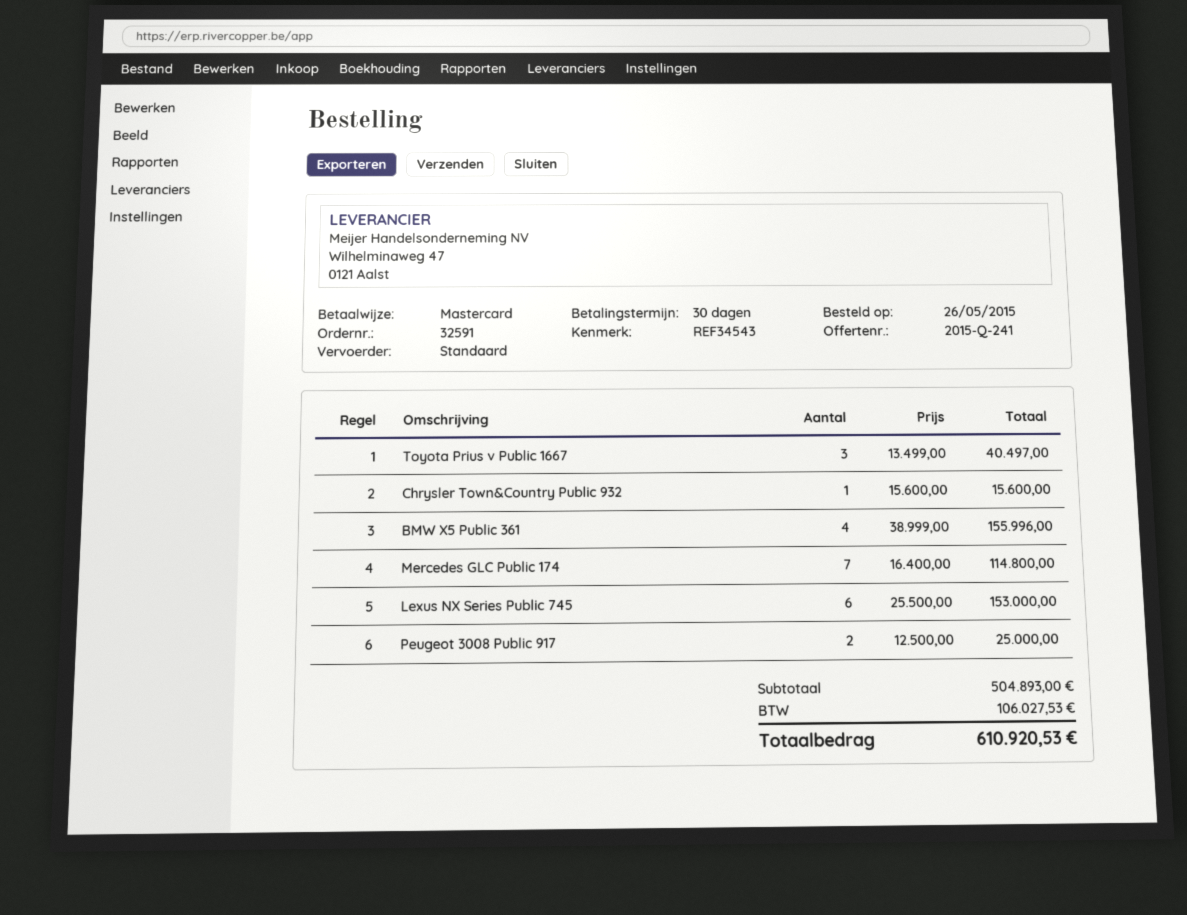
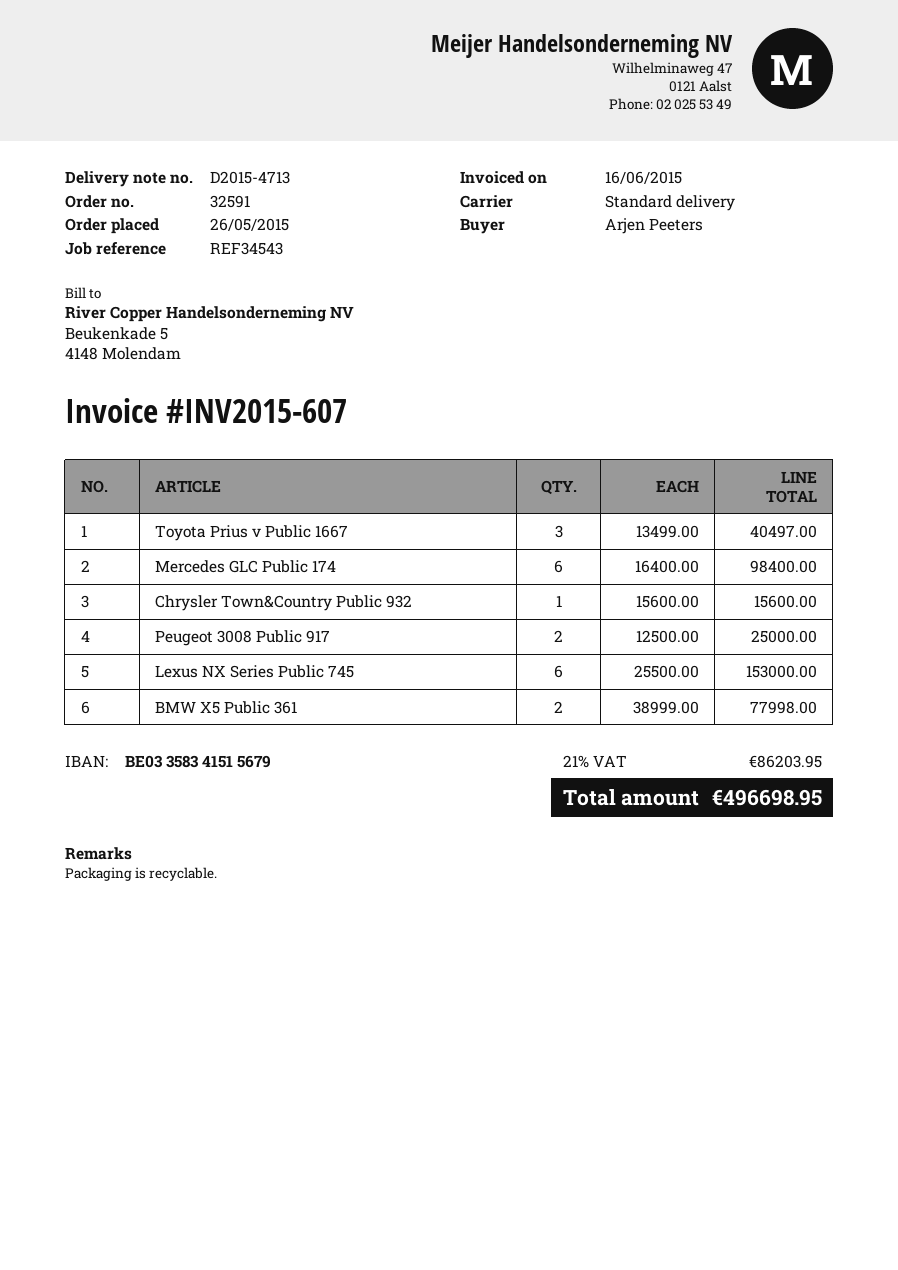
BMW X5 Public 361: 4 x 38999.00 = 155996.00 -> 2 x 38999.00 = 77998.00
Mercedes GLC Public 174: 7 x 16400.00 = 114800.00 -> 6 x 16400.00 = 98400.00
tax: 106027.53 -> 86203.95
total: 610920.53 -> 496698.95

